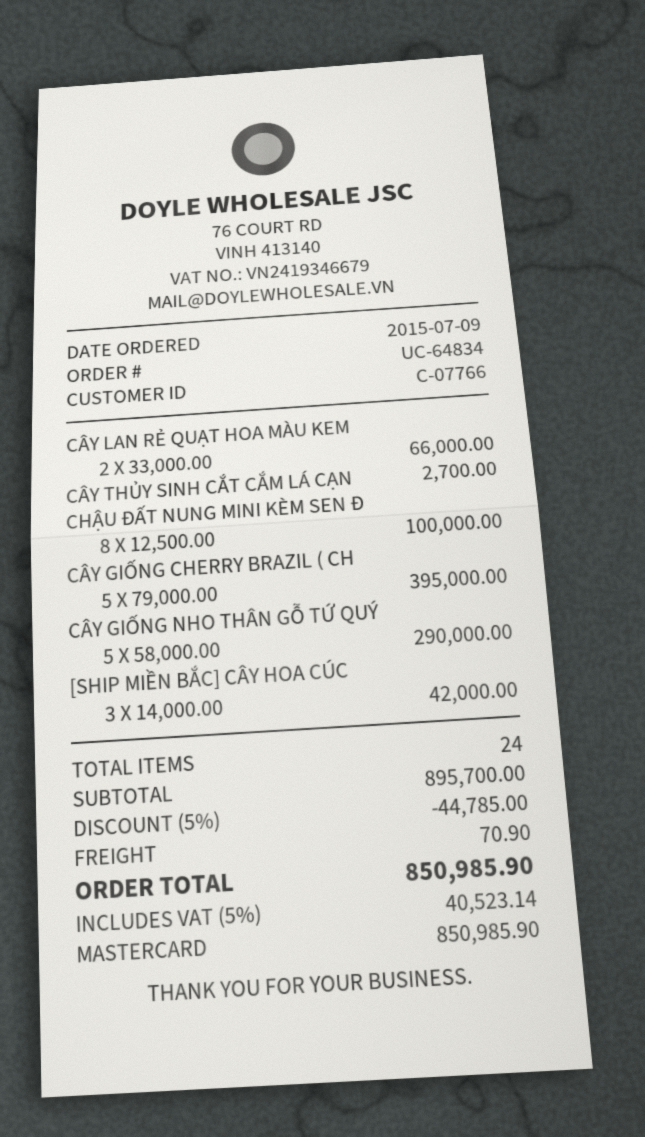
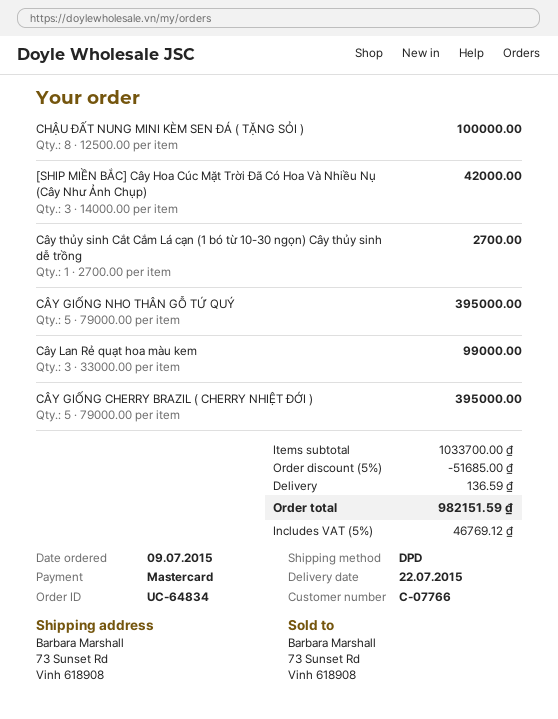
CÂY LAN RẺ QUẠT HOA MÀU KEM: 2 x 33000.00 = 66000.00 -> 3 x 33000.00 = 99000.00
CÂY GIỐNG NHO THÂN GỖ TỨ QUÝ: 5 x 58000.00 = 290000.00 -> 5 x 79000.00 = 395000.00
subtotal: 895700.00 -> 1033700.00
discount: 5% = 44785.00 -> 5% = 51685.00
shipping: 70.90 -> 136.59
tax: 5% = 40523.14 -> 5% = 46769.12
total: 850985.90 -> 982151.59

